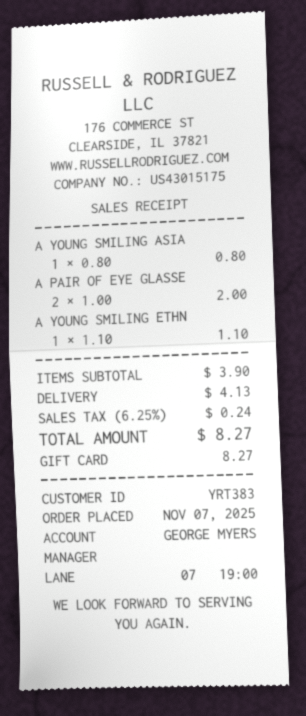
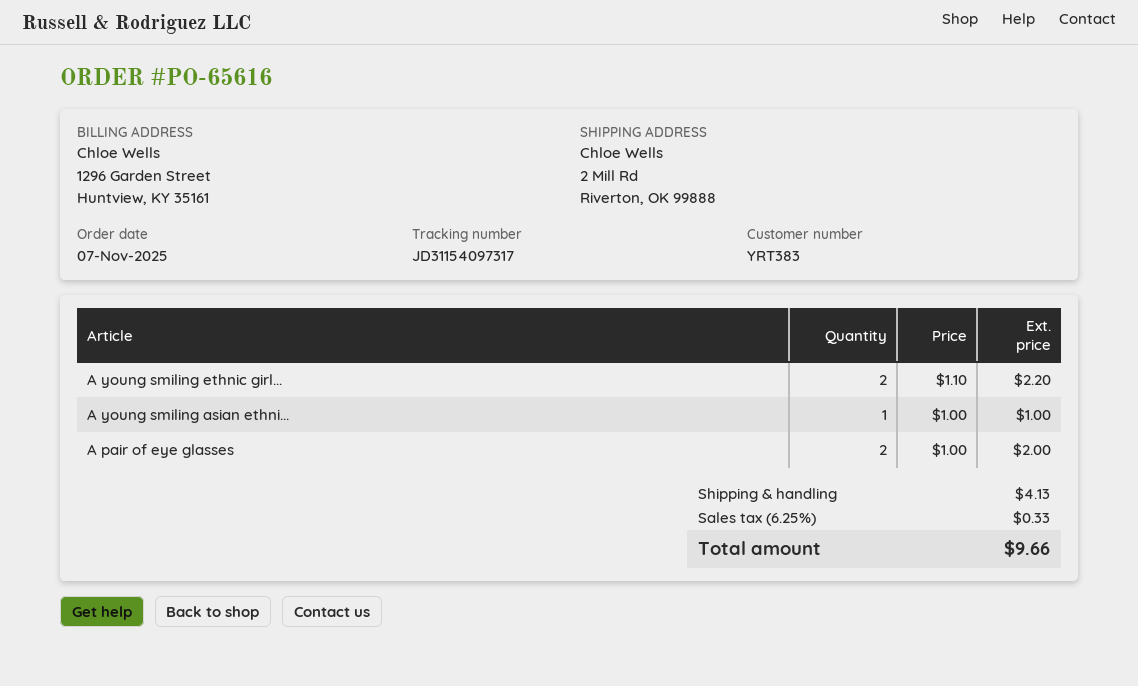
A YOUNG SMILING ASIA: 1 x 0.80 = 0.80 -> 1 x 1.00 = 1.00
A YOUNG SMILING ETHN: 1 x 1.10 = 1.10 -> 2 x 1.10 = 2.20
tax: 6.25% = 0.24 -> 6.25% = 0.33
total: 8.27 -> 9.66

